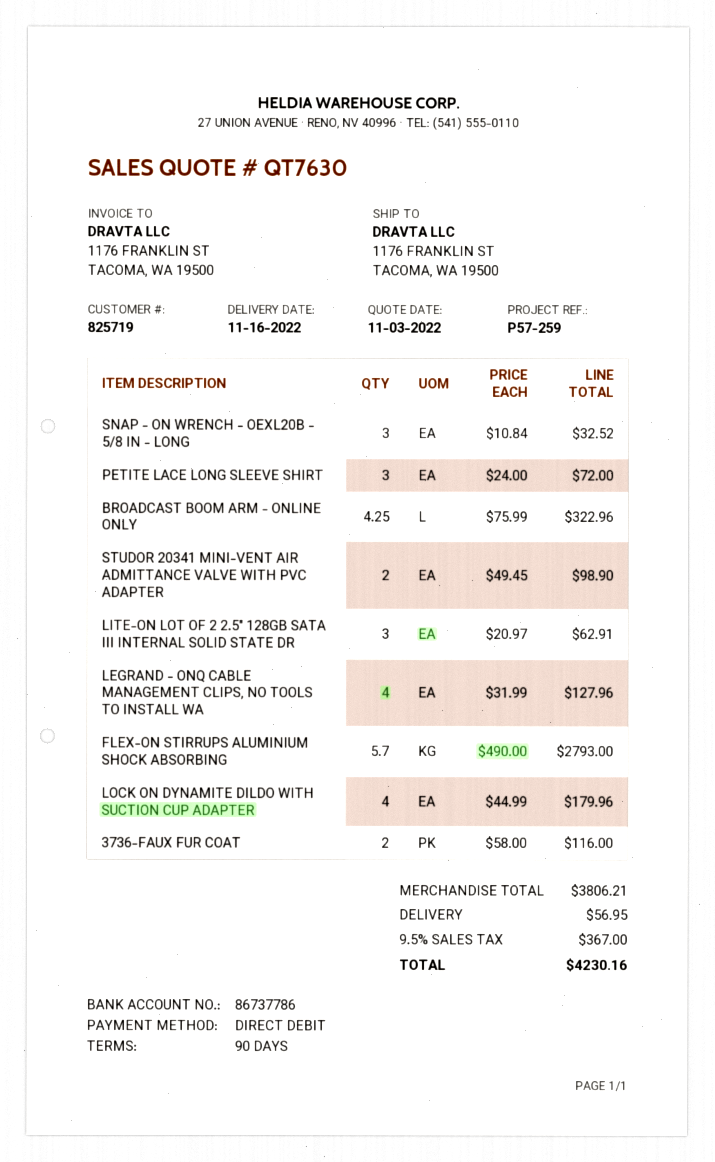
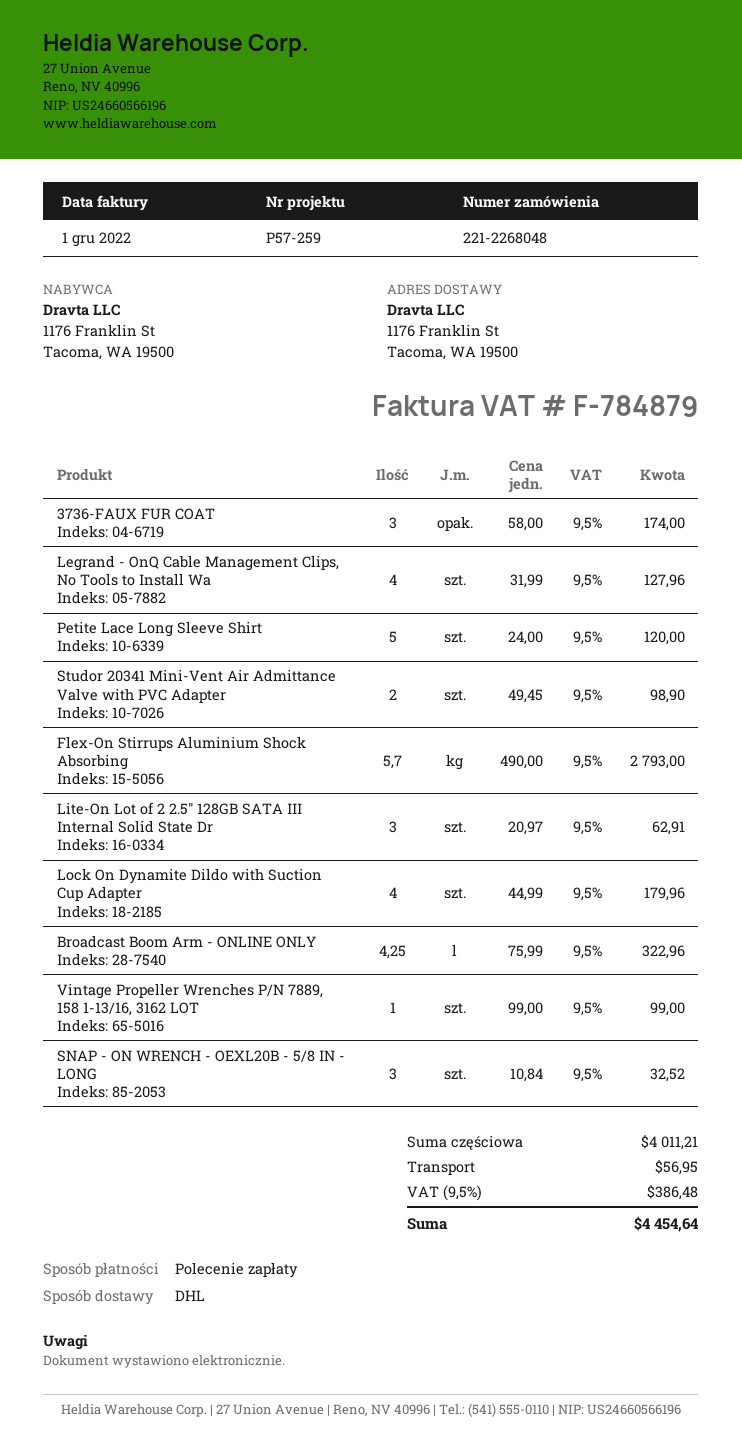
PETITE LACE LONG SLEEVE SHIRT: 3 x 24.00 = 72.00 -> 5 x 24.00 = 120.00
3736-FAUX FUR COAT: 2 x 58.00 = 116.00 -> 3 x 58.00 = 174.00
Vintage Propeller Wrenches P/N 7889, 158 1-13/16, 3162 LOT: none -> 1 x 99.00 = 99.00
subtotal: 3806.21 -> 4011.21
tax: 9.5% = 367.00 -> 9.5% = 386.48
total: 4230.16 -> 4454.64

